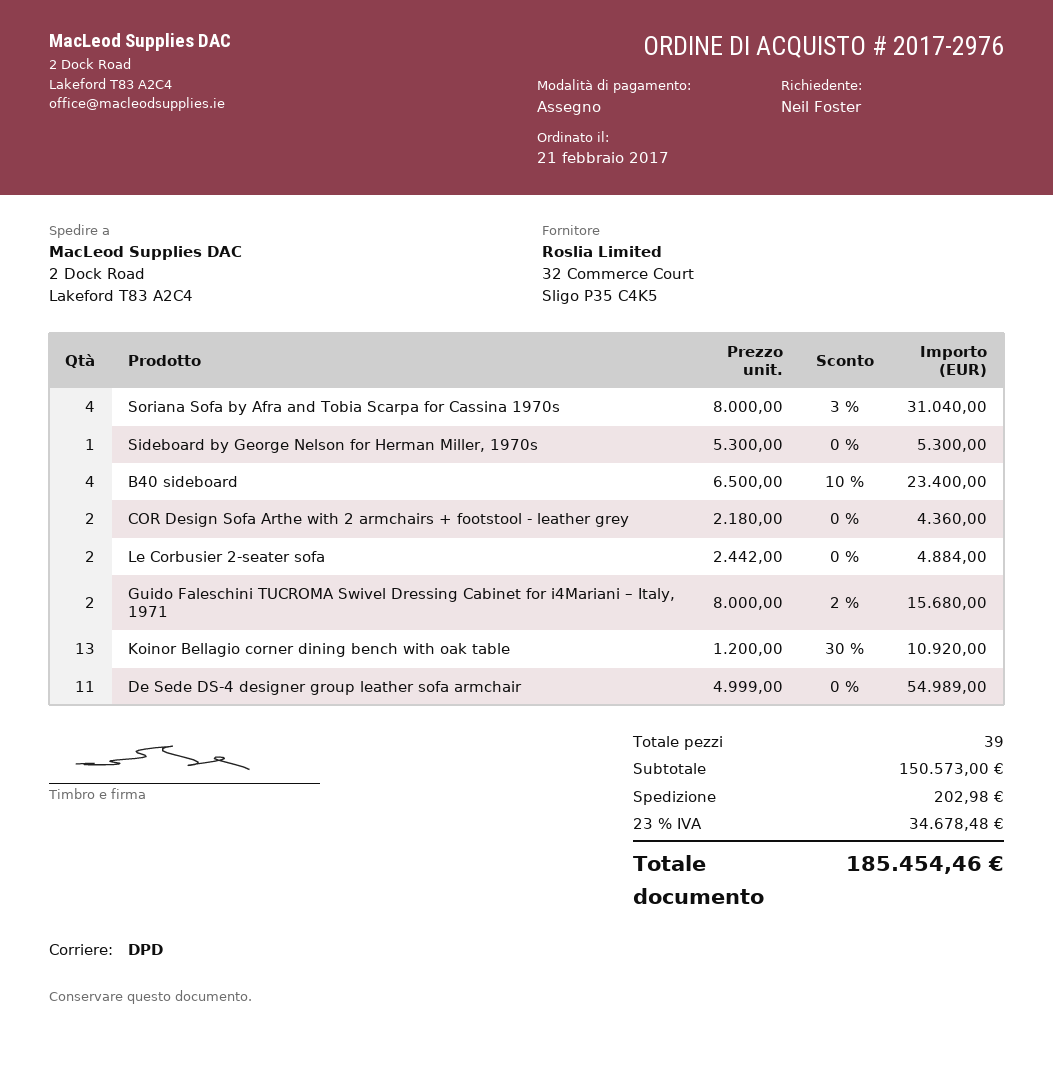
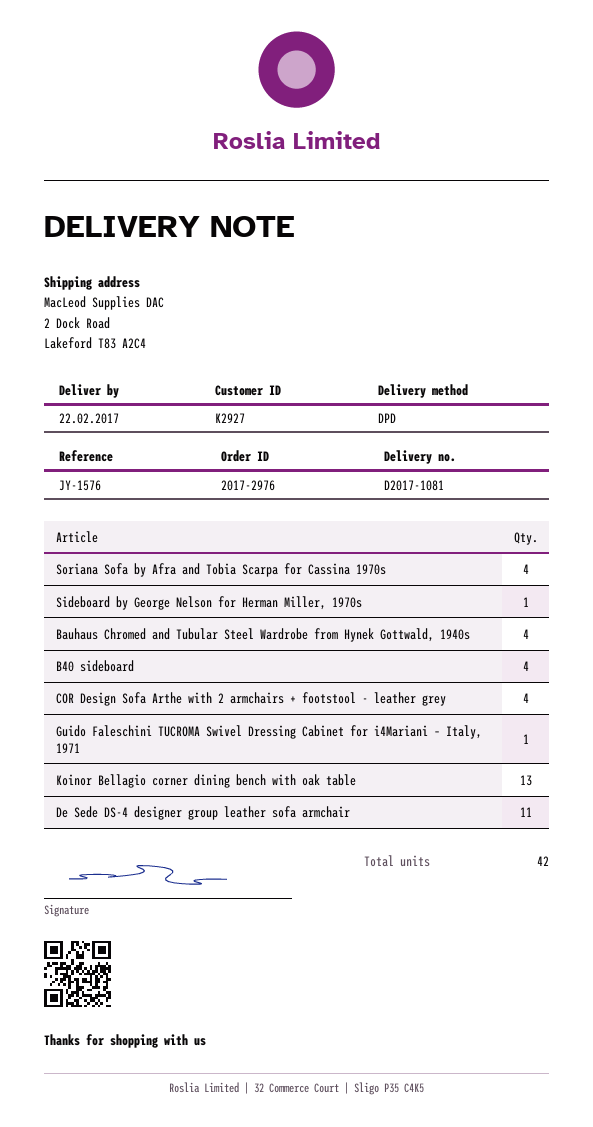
COR Design Sofa Arthe with 2 armchairs + footstool - leather grey: 2 -> 4
Le Corbusier 2-seater sofa: 2 -> none
Guido Faleschini TUCROMA Swivel Dressing Cabinet for i4Mariani – Italy, 1971: 2 -> 1
Bauhaus Chromed and Tubular Steel Wardrobe from Hynek Gottwald, 1940s: none -> 4
total quantity: 39 -> 42

